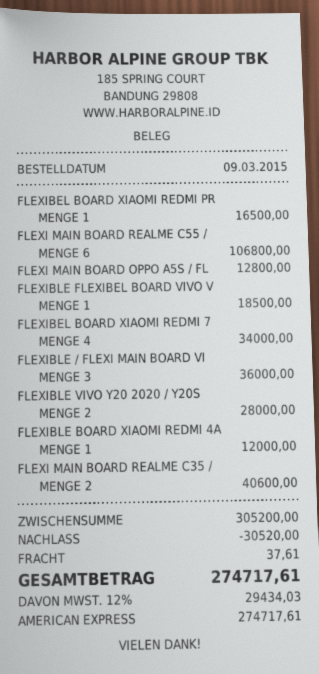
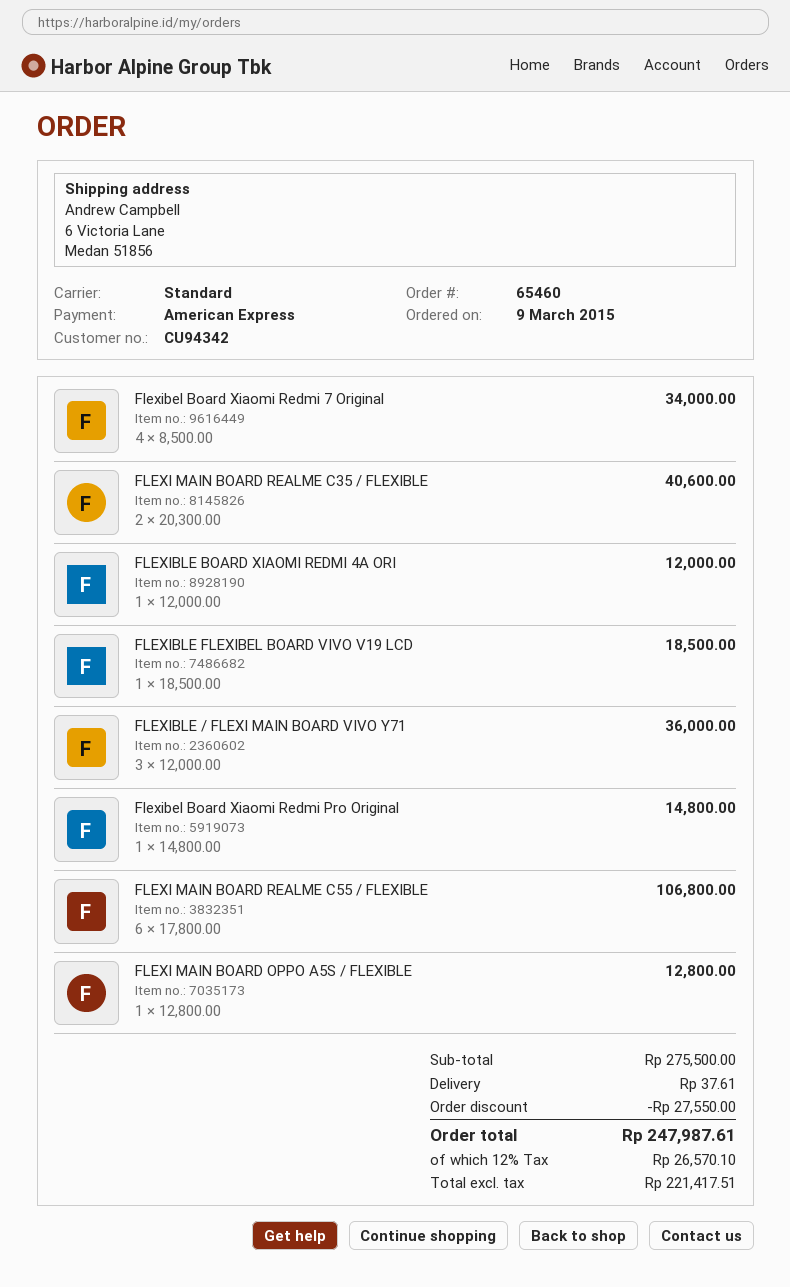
FLEXIBEL BOARD XIAOMI REDMI PR: 1 for 16500.00 -> 1 for 14800.00
FLEXIBLE VIVO Y20 2020 / Y20S: 2 for 28000.00 -> none
subtotal: 305200.00 -> 275500.00
discount: 30520.00 -> 27550.00
tax: 12% = 29434.03 -> 12% = 26570.10
total: 274717.61 -> 247987.61

